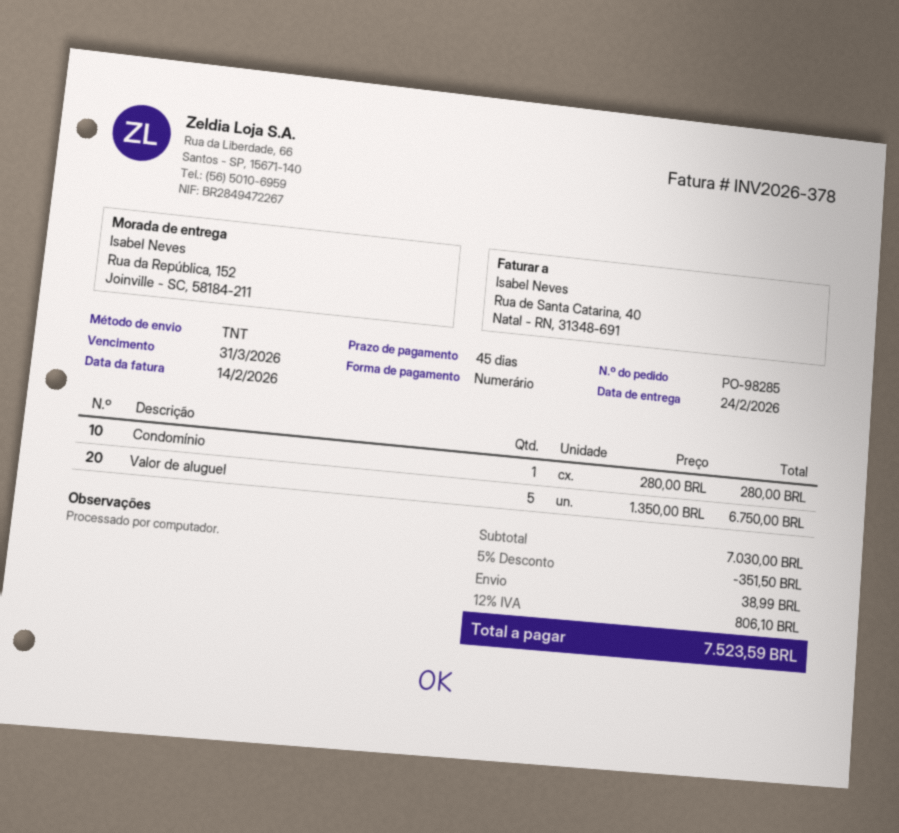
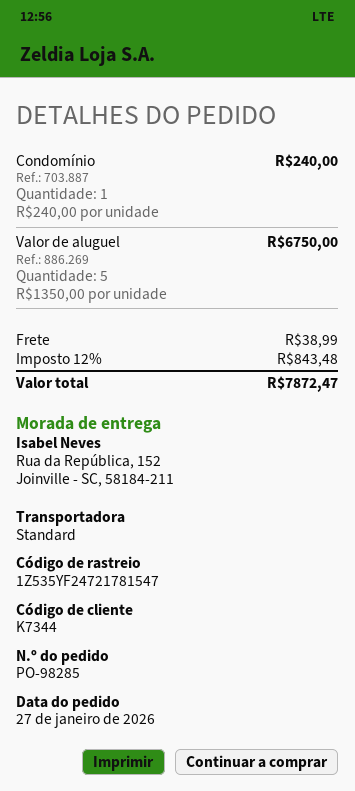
shipping method: TNT -> standard
Condomínio: 1 x 280.00 = 280.00 -> 1 x 240.00 = 240.00
discount: 5% = 351.50 -> none
tax: 12% = 806.10 -> 12% = 843.48
total: 7523.59 -> 7872.47

